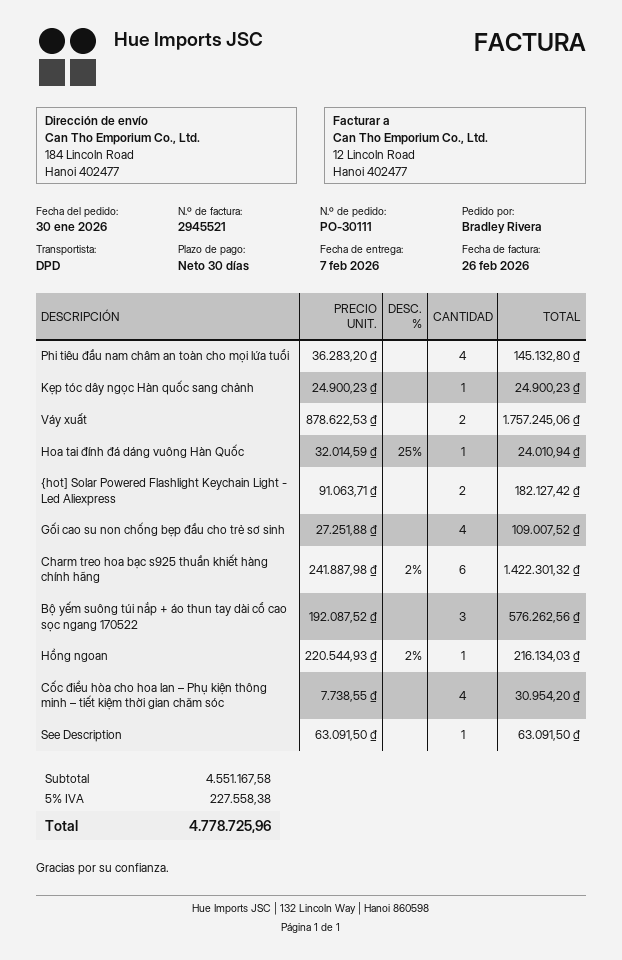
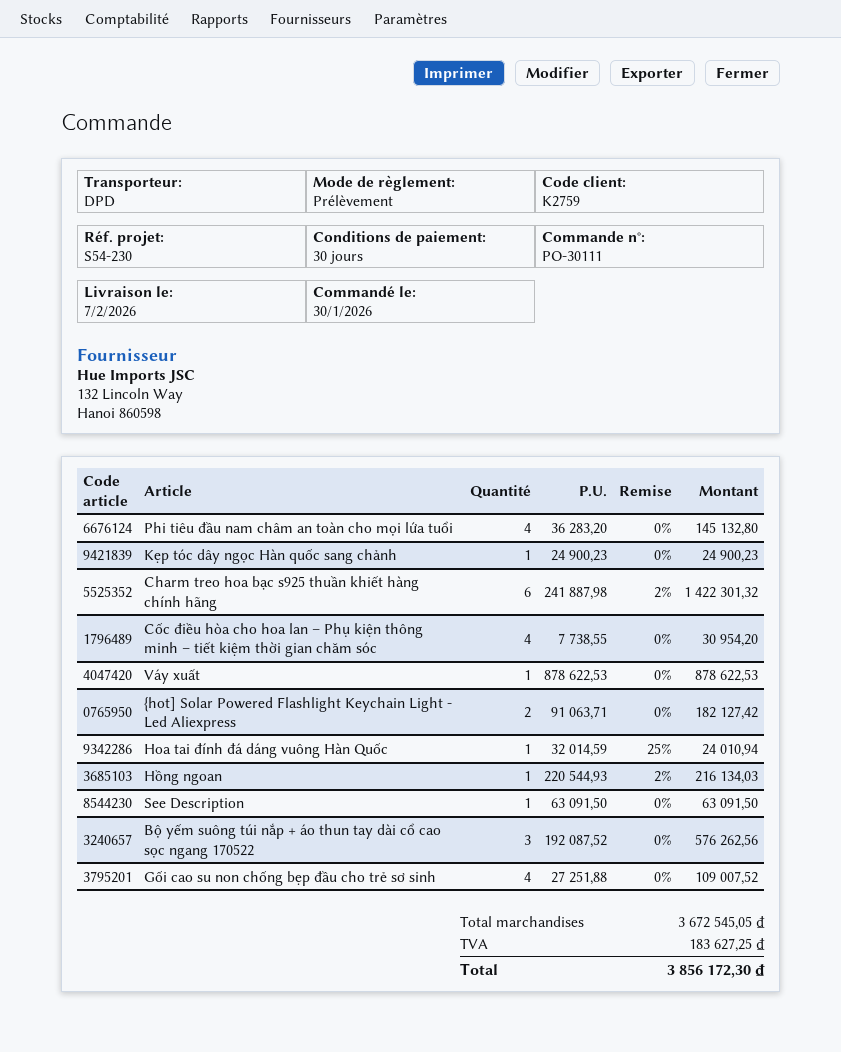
Váy xuất: 2 x 878622.53 = 1757245.06 -> 1 x 878622.53 = 878622.53
subtotal: 4551167.58 -> 3672545.05
tax: 227558.38 -> 183627.25
total: 4778725.96 -> 3856172.30

